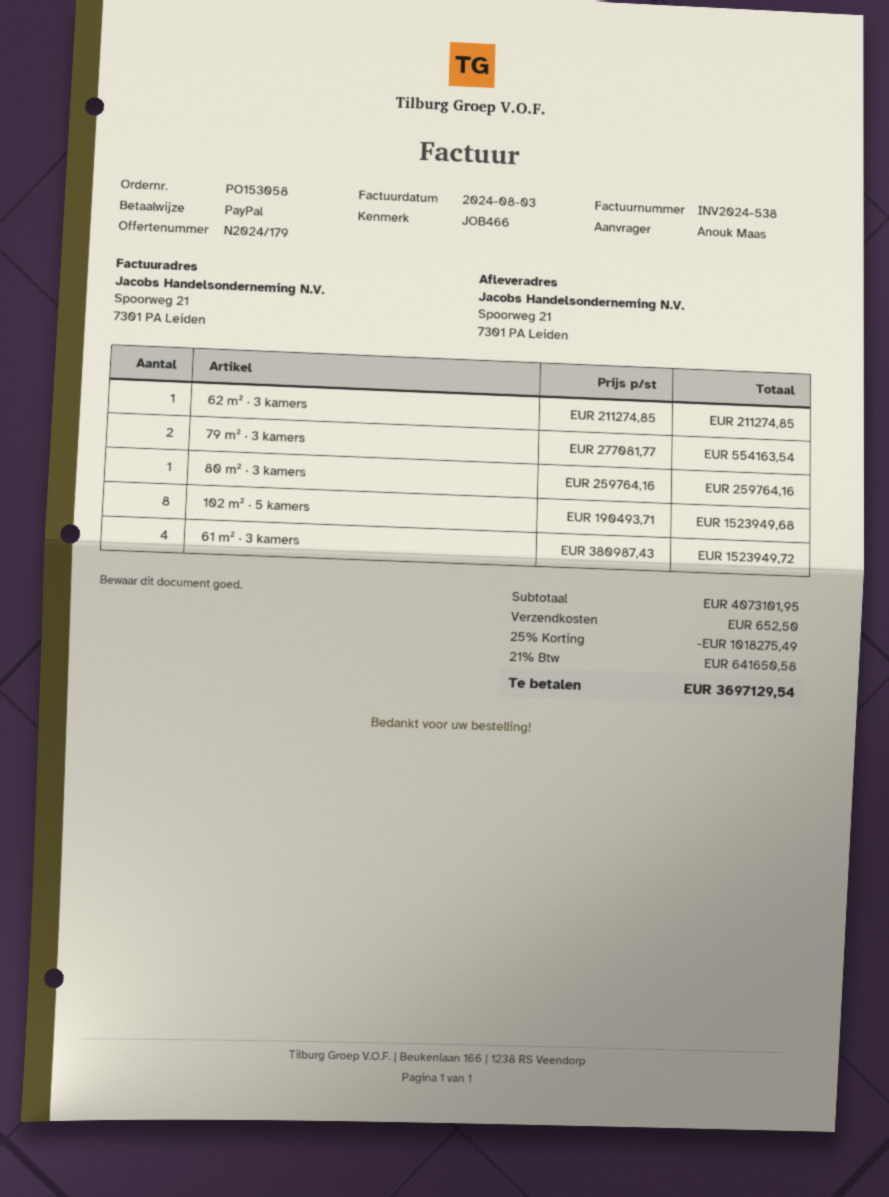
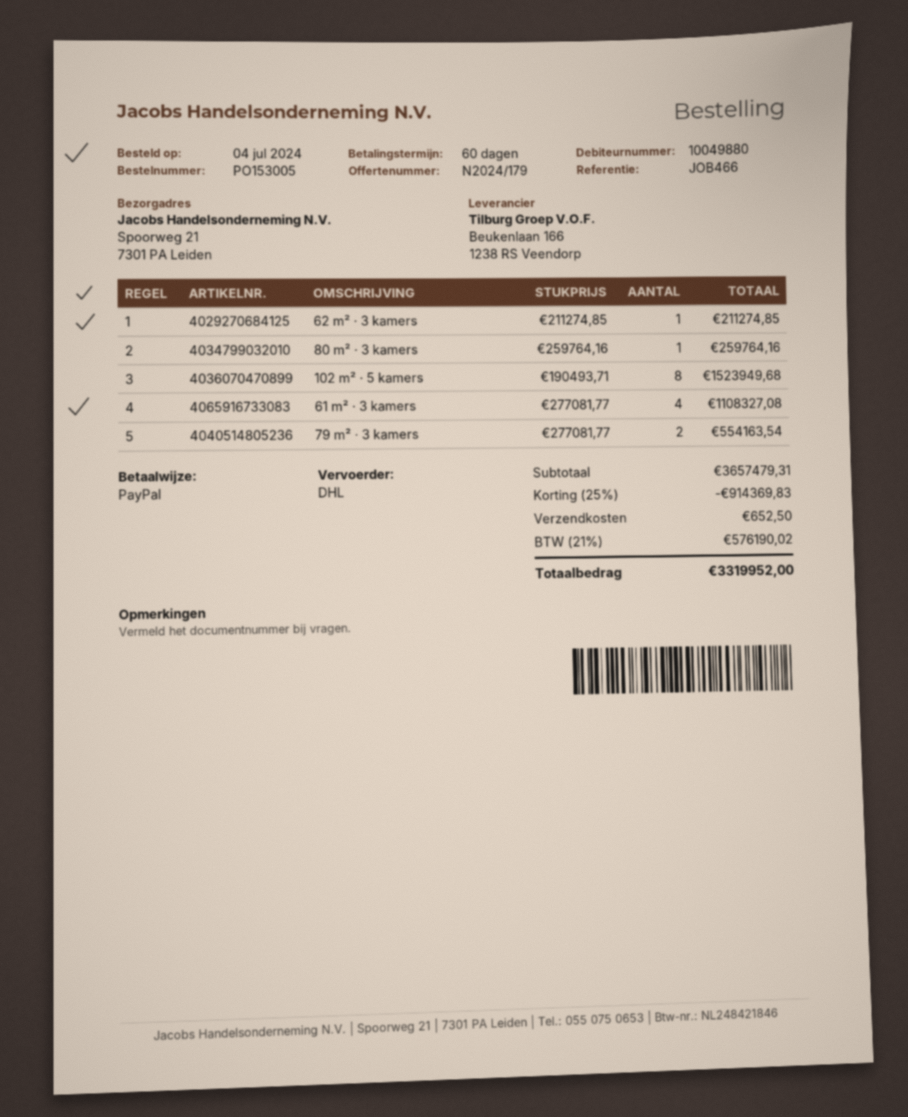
order number: PO153058 -> PO153005
61 m² · 3 kamers: 4 x 380987.43 = 1523949.72 -> 4 x 277081.77 = 1108327.08
subtotal: 4073101.95 -> 3657479.31
discount: 25% = 1018275.49 -> 25% = 914369.83
tax: 21% = 641650.58 -> 21% = 576190.02
total: 3697129.54 -> 3319952.00

